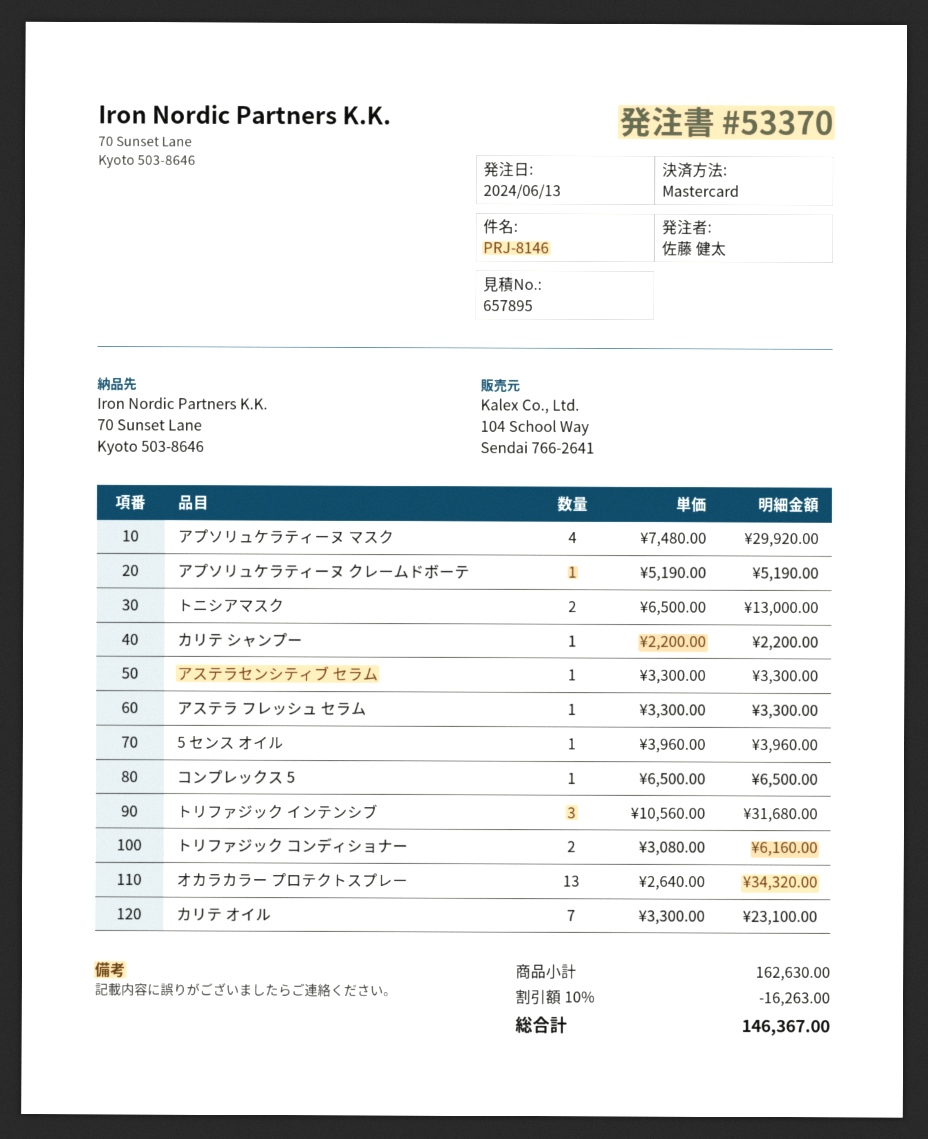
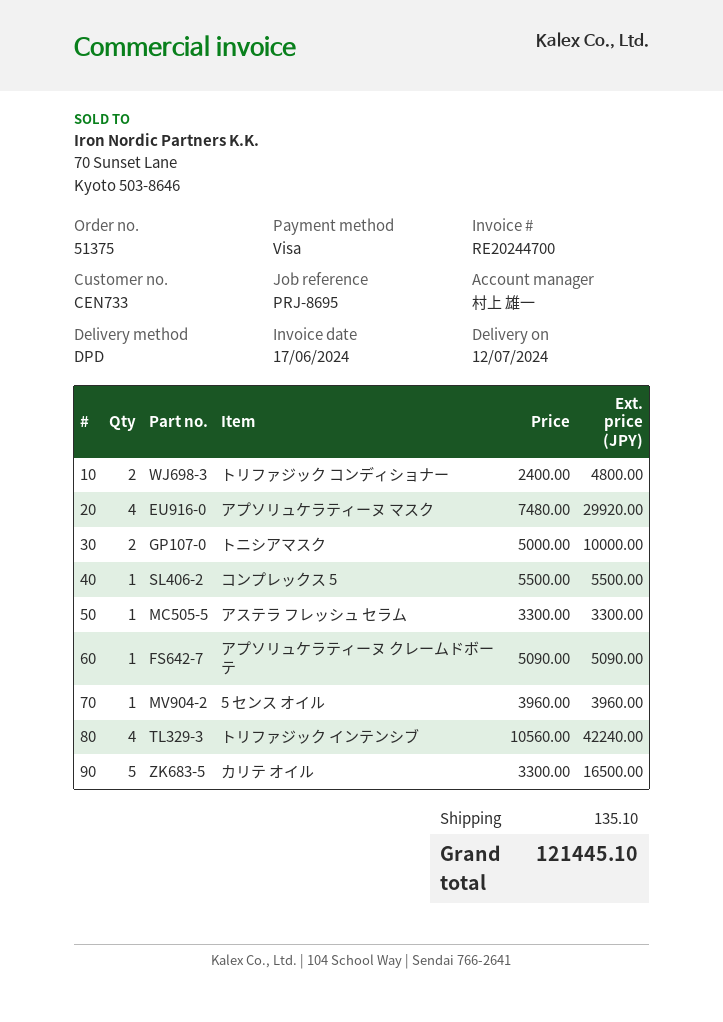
order number: 53370 -> 51375
reference: PRJ-8146 -> PRJ-8695
payment method: Mastercard -> Visa
アプソリュケラティーヌ クレームドボーテ: 1 x 5190.00 = 5190.00 -> 1 x 5090.00 = 5090.00
トニシアマスク: 2 x 6500.00 = 13000.00 -> 2 x 5000.00 = 10000.00
カリテ シャンプー: 1 x 2200.00 = 2200.00 -> none
アステラセンシティブ セラム: 1 x 3300.00 = 3300.00 -> none
コンプレックス 5: 1 x 6500.00 = 6500.00 -> 1 x 5500.00 = 5500.00
トリファジック インテンシブ: 3 x 10560.00 = 31680.00 -> 4 x 10560.00 = 42240.00
トリファジック コンディショナー: 2 x 3080.00 = 6160.00 -> 2 x 2400.00 = 4800.00
オカラカラー プロテクトスプレー: 13 x 2640.00 = 34320.00 -> none
カリテ オイル: 7 x 3300.00 = 23100.00 -> 5 x 3300.00 = 16500.00
discount: 10% = 16263.00 -> none
shipping: none -> 135.10
total: 146367.00 -> 121445.10

